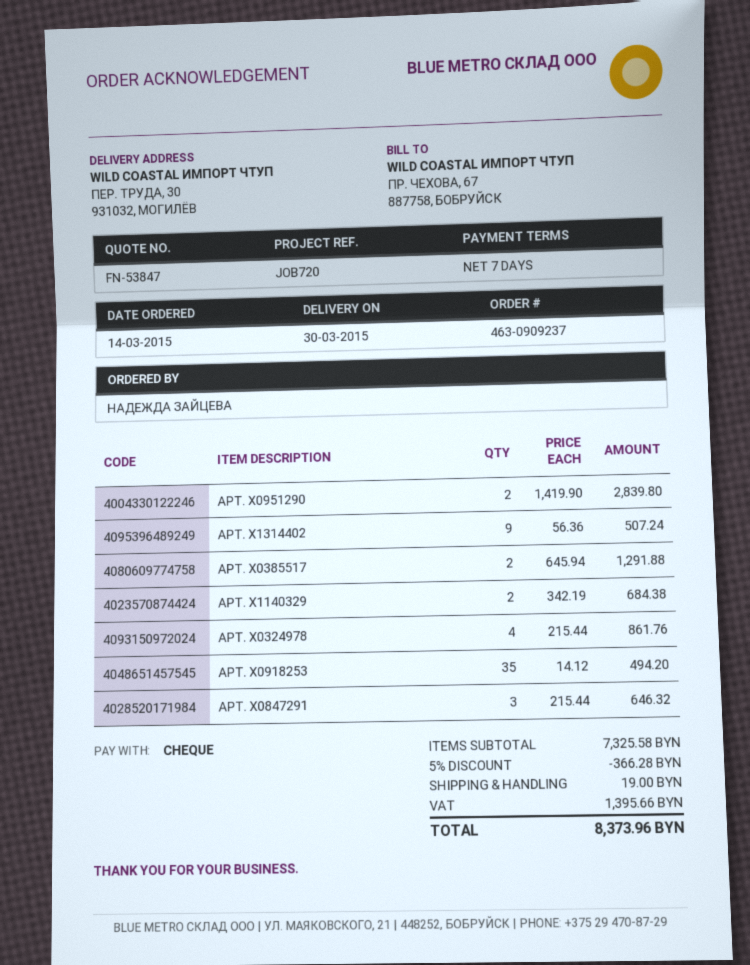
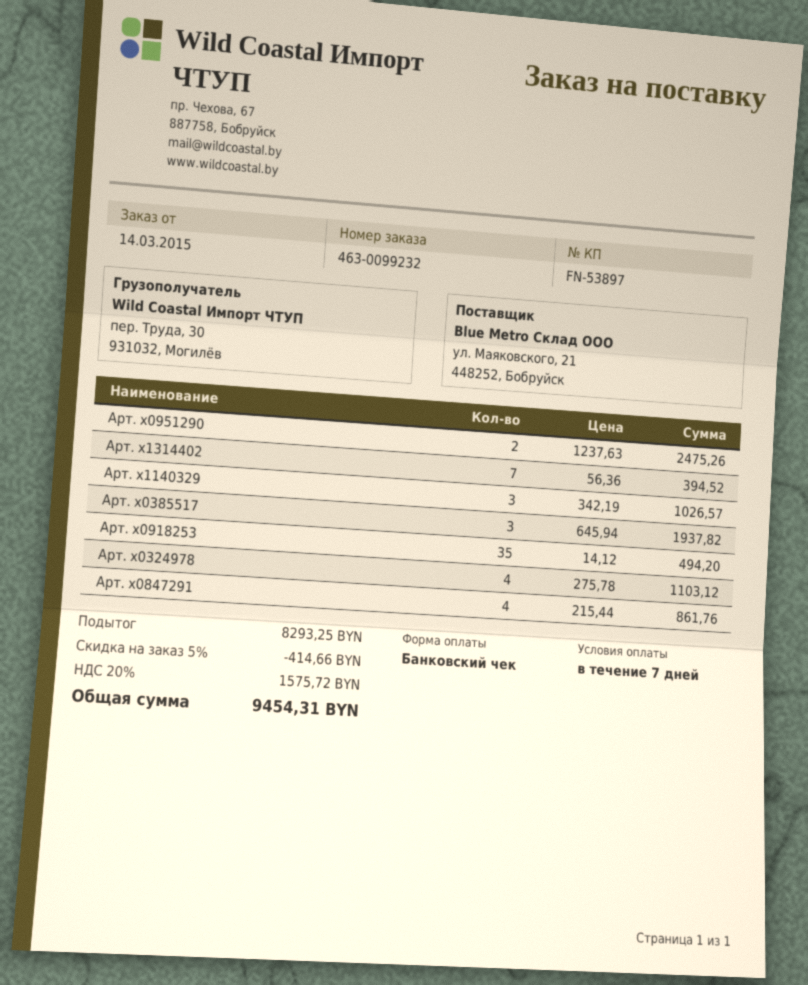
quote number: FN-53847 -> FN-53897
order number: 463-0909237 -> 463-0099232
АРТ. X0951290: 2 x 1419.90 = 2839.80 -> 2 x 1237.63 = 2475.26
АРТ. X1314402: 9 x 56.36 = 507.24 -> 7 x 56.36 = 394.52
АРТ. X0385517: 2 x 645.94 = 1291.88 -> 3 x 645.94 = 1937.82
АРТ. X1140329: 2 x 342.19 = 684.38 -> 3 x 342.19 = 1026.57
АРТ. X0324978: 4 x 215.44 = 861.76 -> 4 x 275.78 = 1103.12
АРТ. X0847291: 3 x 215.44 = 646.32 -> 4 x 215.44 = 861.76
subtotal: 7325.58 -> 8293.25
discount: 5% = 366.28 -> 5% = 414.66
shipping: 19.00 -> none
tax: 1395.66 -> 1575.72
total: 8373.96 -> 9454.31

